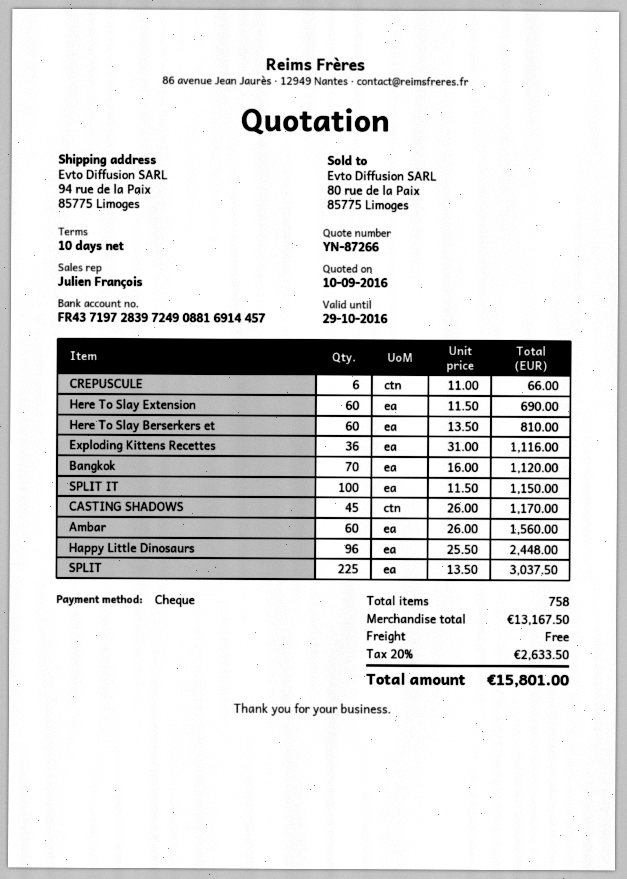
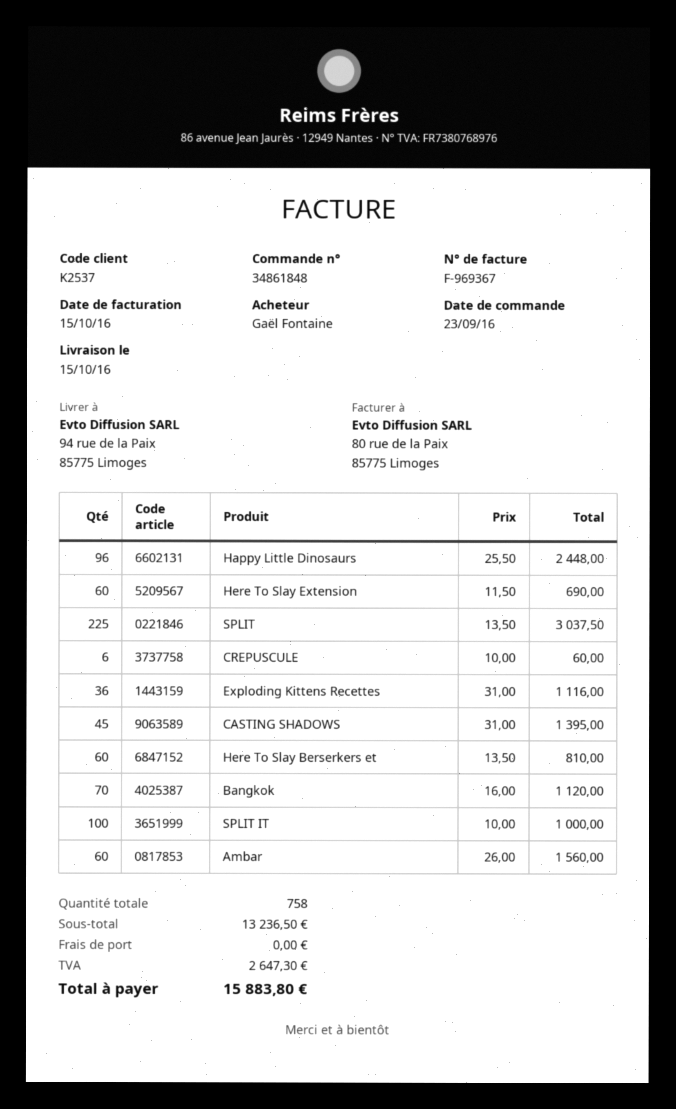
CREPUSCULE: 6 x 11.00 = 66.00 -> 6 x 10.00 = 60.00
SPLIT IT: 100 x 11.50 = 1150.00 -> 100 x 10.00 = 1000.00
CASTING SHADOWS: 45 x 26.00 = 1170.00 -> 45 x 31.00 = 1395.00
subtotal: 13167.50 -> 13236.50
tax: 2633.50 -> 2647.30
total: 15801.00 -> 15883.80

